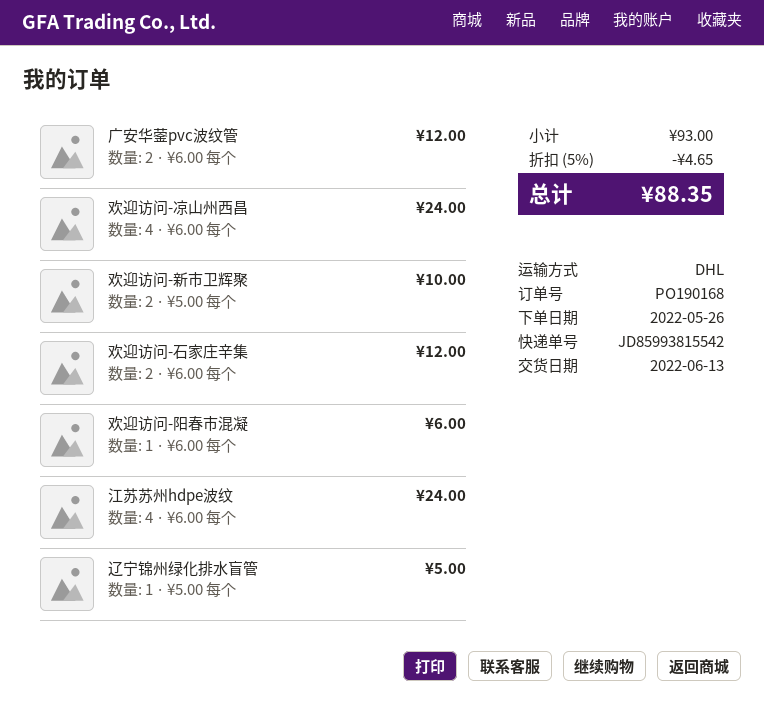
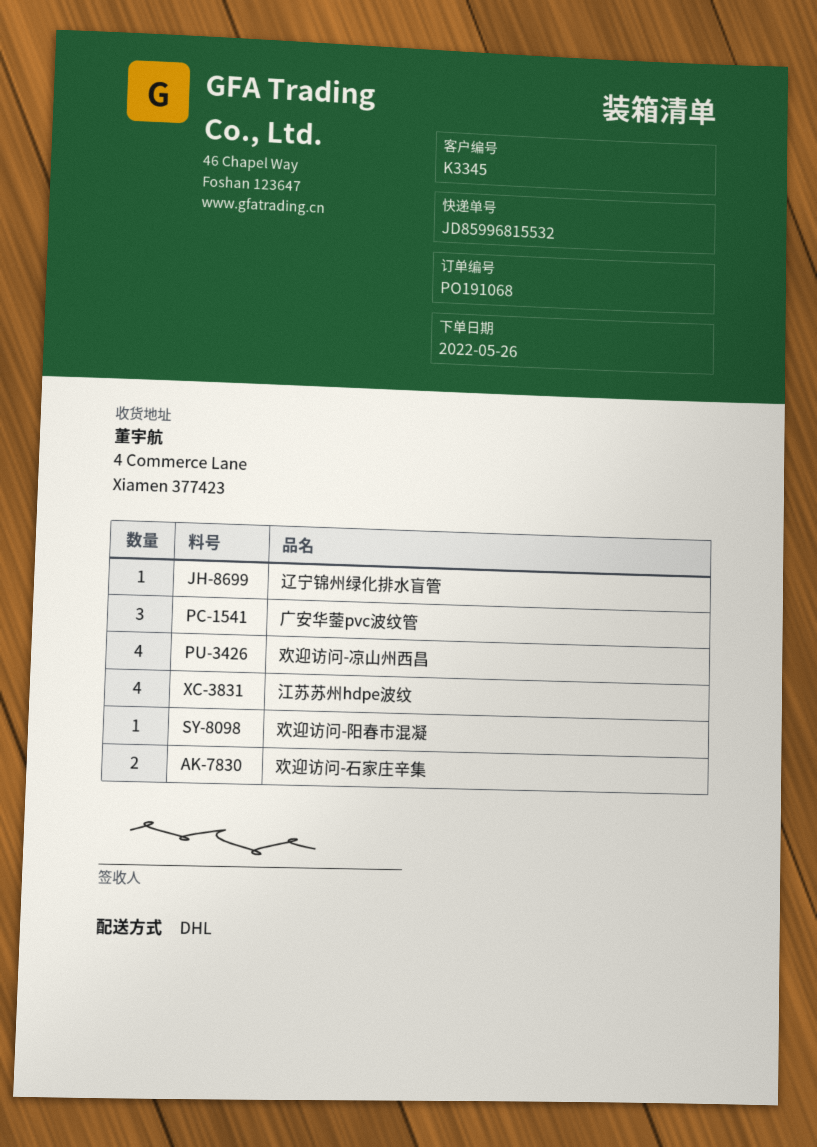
order number: PO190168 -> PO191068
tracking number: JD85993815542 -> JD85996815532
广安华蓥pvc波纹管: 2 -> 3
欢迎访问-新市卫辉聚: 2 -> none

